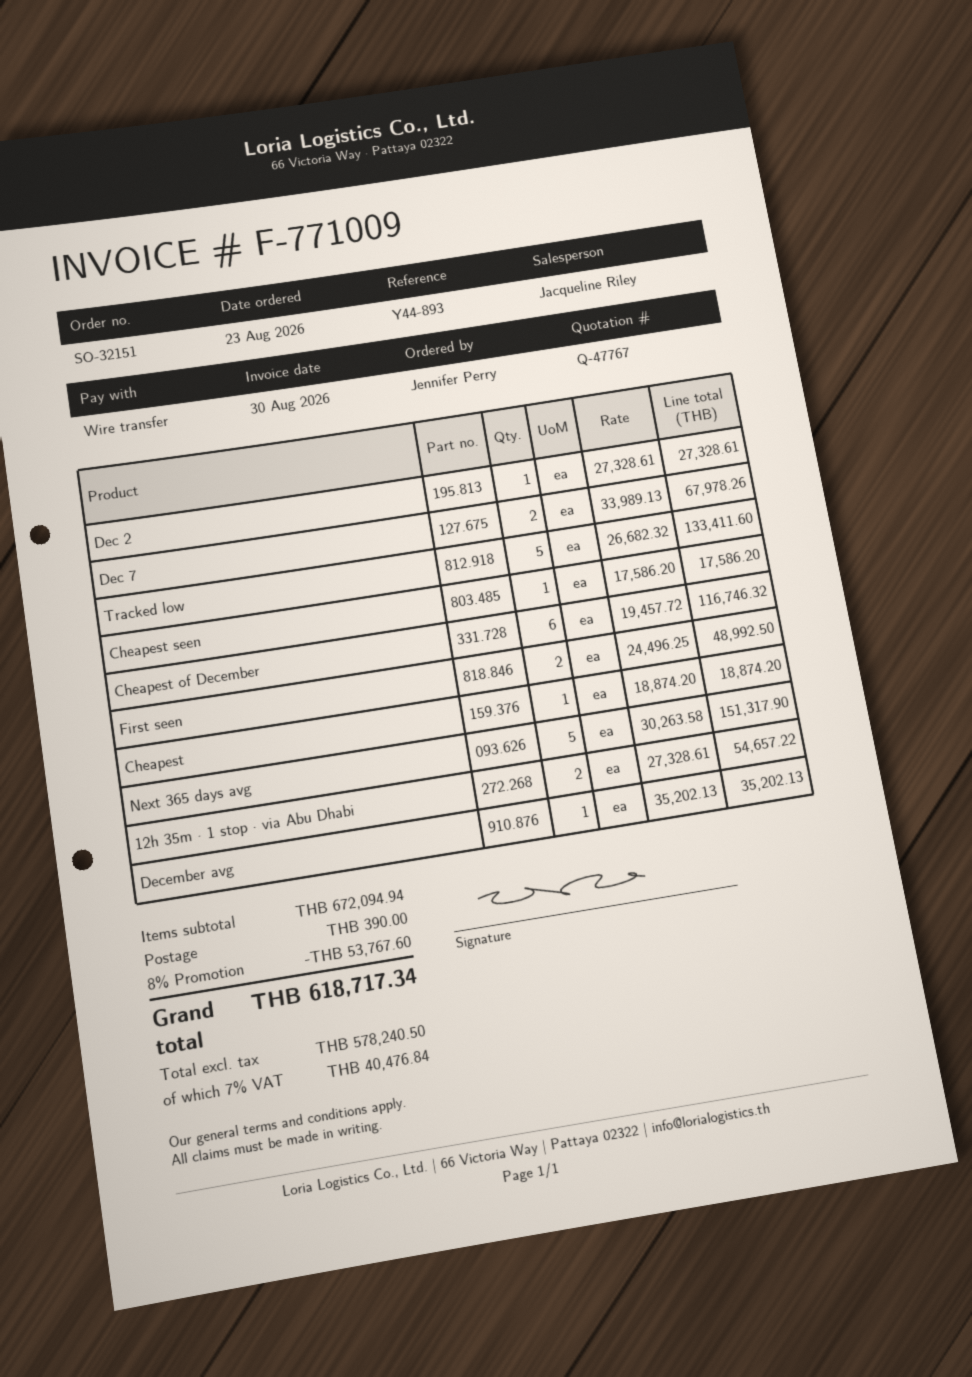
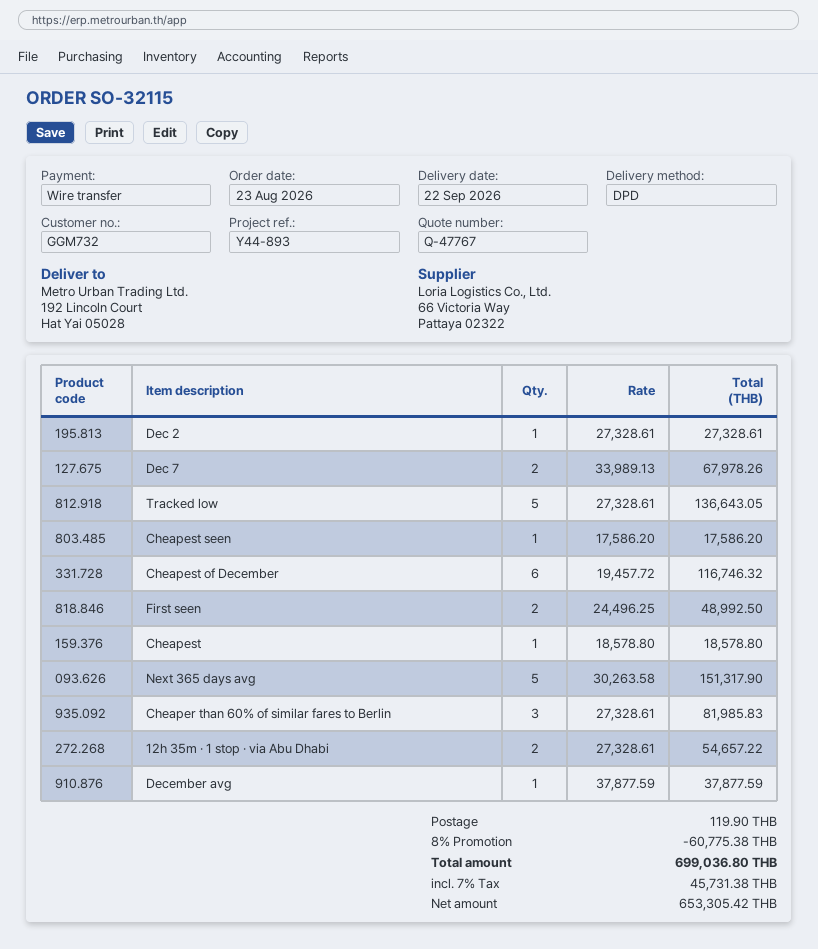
order number: SO-32151 -> SO-32115
Tracked low: 5 x 26682.32 = 133411.60 -> 5 x 27328.61 = 136643.05
Cheapest: 1 x 18874.20 = 18874.20 -> 1 x 18578.80 = 18578.80
December avg: 1 x 35202.13 = 35202.13 -> 1 x 37877.59 = 37877.59
Cheaper than 60% of similar fares to Berlin: none -> 3 x 27328.61 = 81985.83
discount: 8% = 53767.60 -> 8% = 60775.38
shipping: 390.00 -> 119.90
net: 578240.50 -> 653305.42
tax: 7% = 40476.84 -> 7% = 45731.38
total: 618717.34 -> 699036.80

